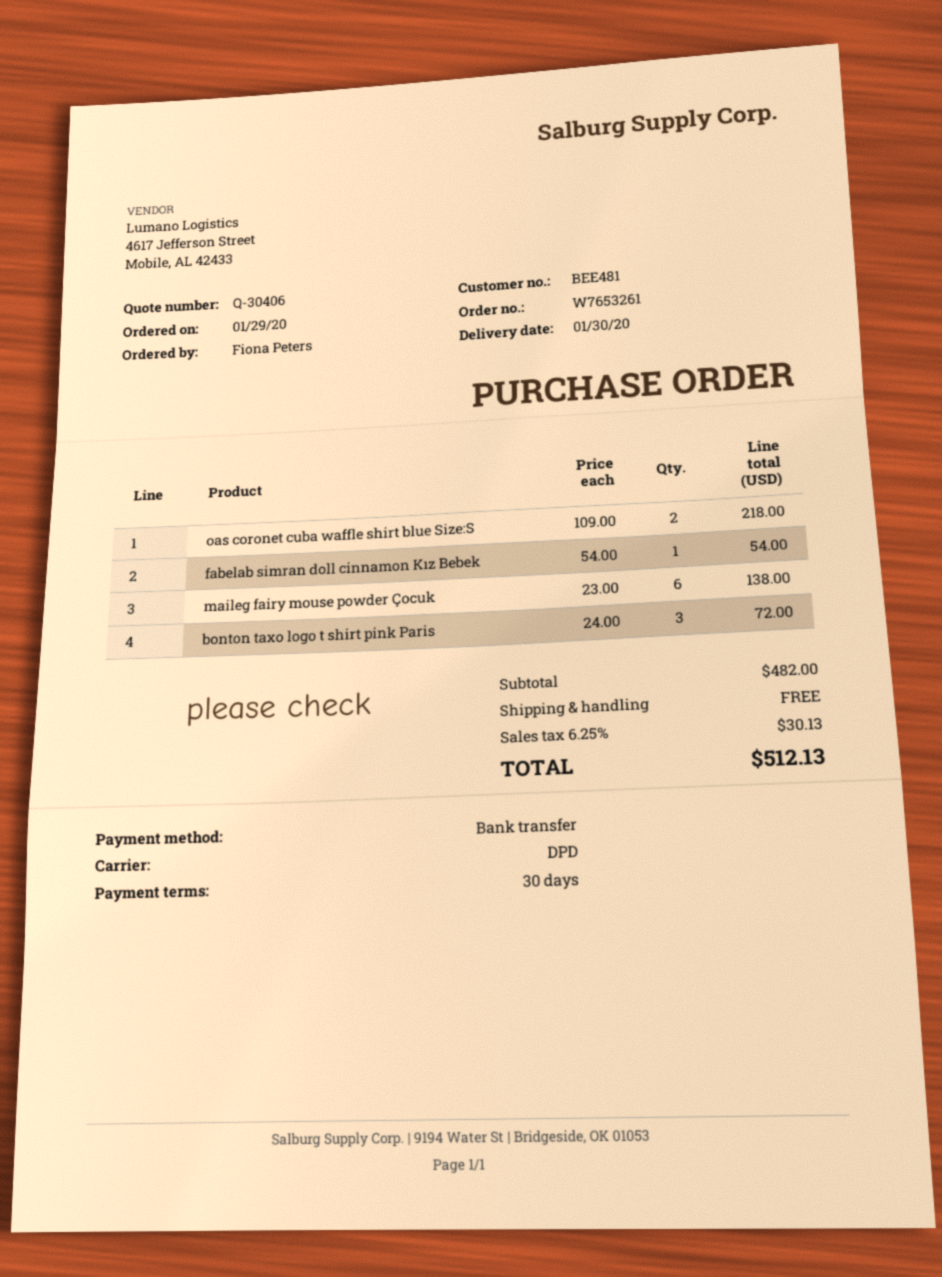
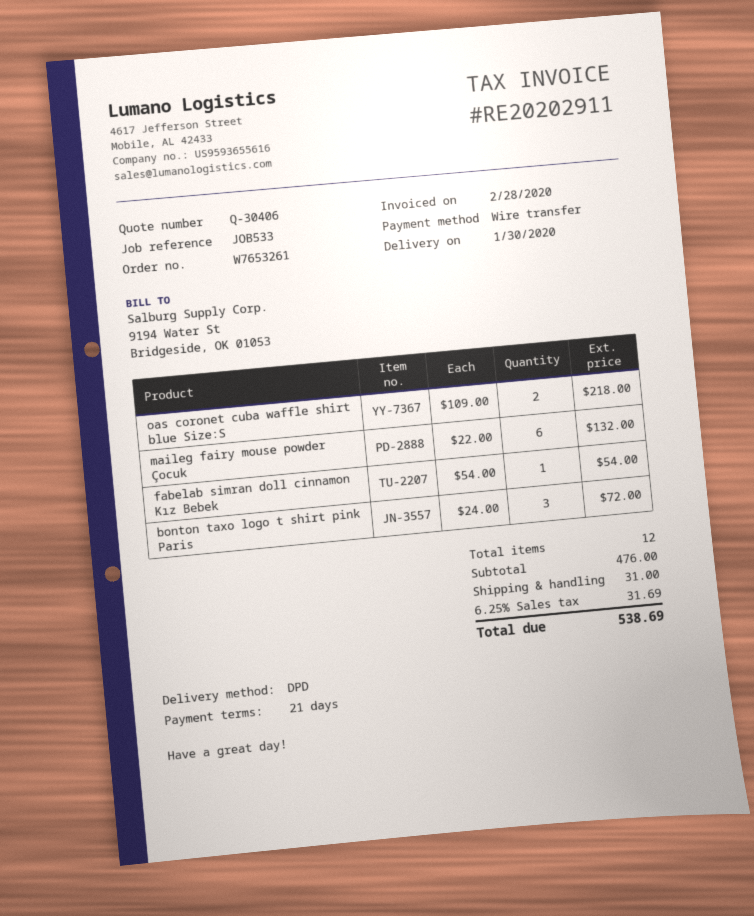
payment terms: 30 days -> 21 days
maileg fairy mouse powder Çocuk: 6 x 23.00 = 138.00 -> 6 x 22.00 = 132.00
subtotal: 482.00 -> 476.00
shipping: 0.00 -> 31.00
tax: 6.25% = 30.13 -> 6.25% = 31.69
total: 512.13 -> 538.69

